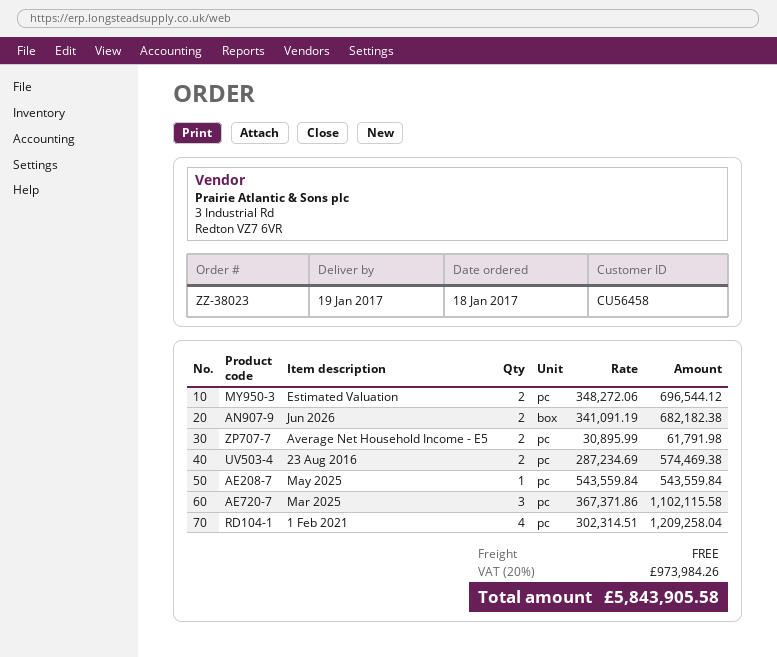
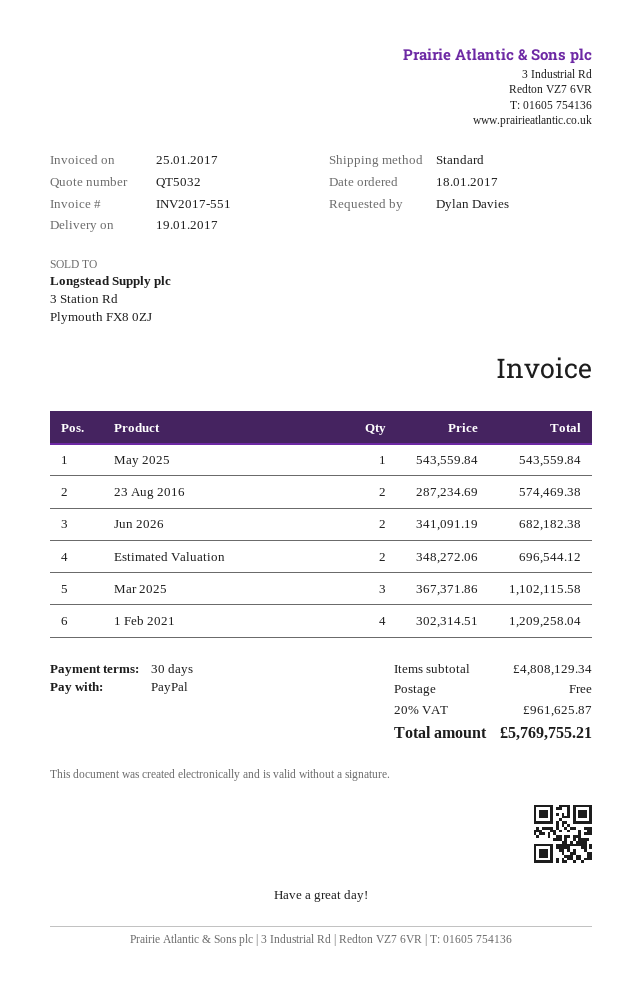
Average Net Household Income - E5: 2 x 30895.99 = 61791.98 -> none
tax: 20% = 973984.26 -> 20% = 961625.87
total: 5843905.58 -> 5769755.21

